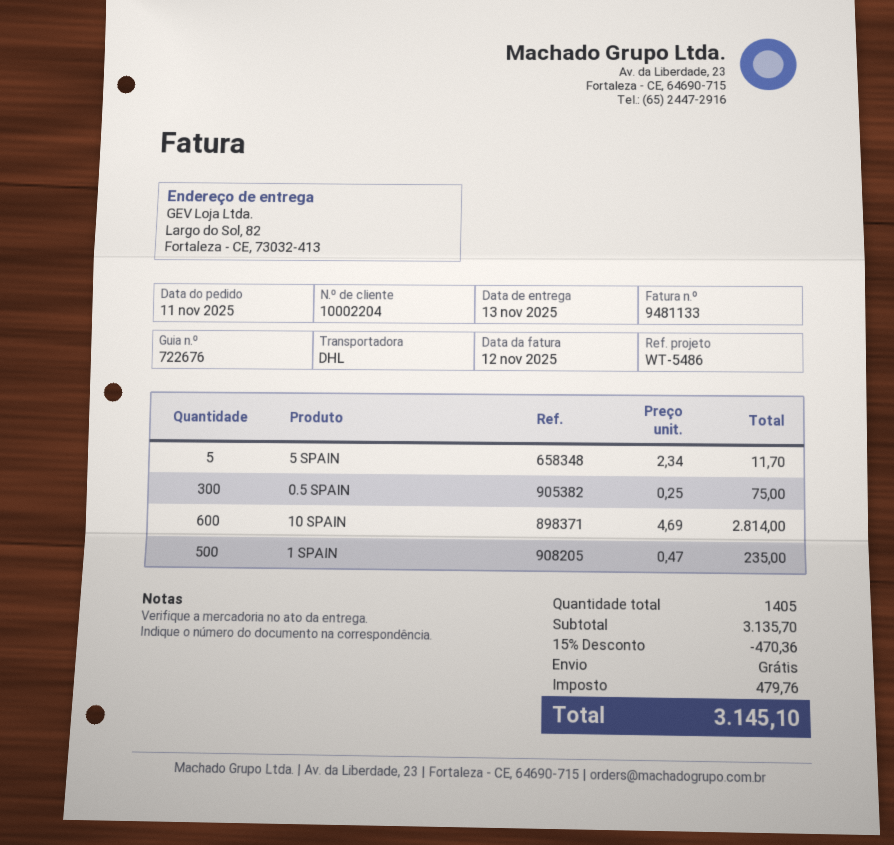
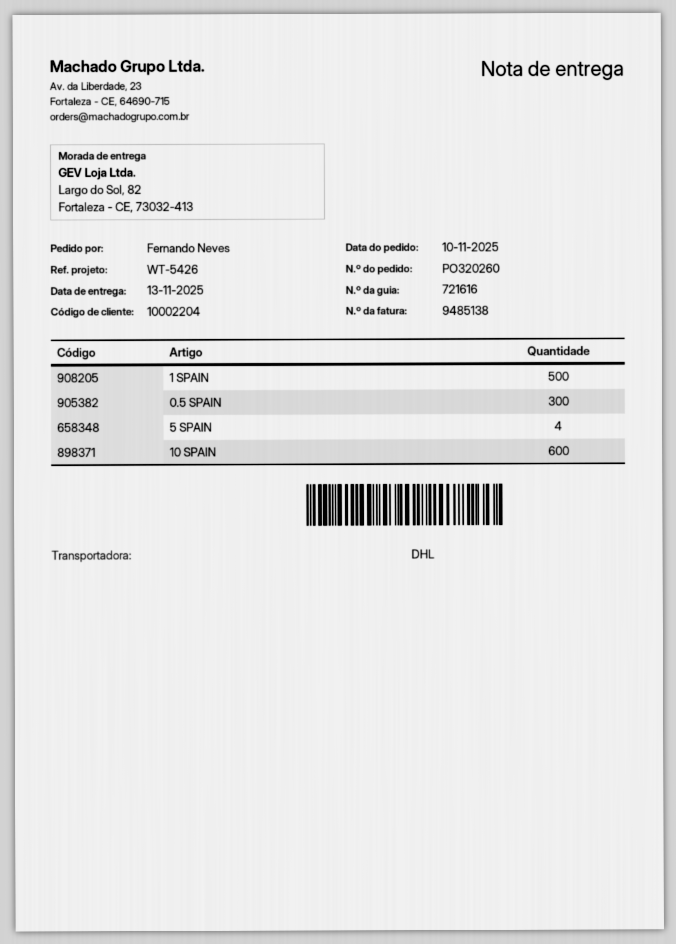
order date: 2025-11-11 -> 2025-11-10
delivery note number: 722676 -> 721616
invoice number: 9481133 -> 9485138
reference: WT-5486 -> WT-5426
5 SPAIN: 5 -> 4

